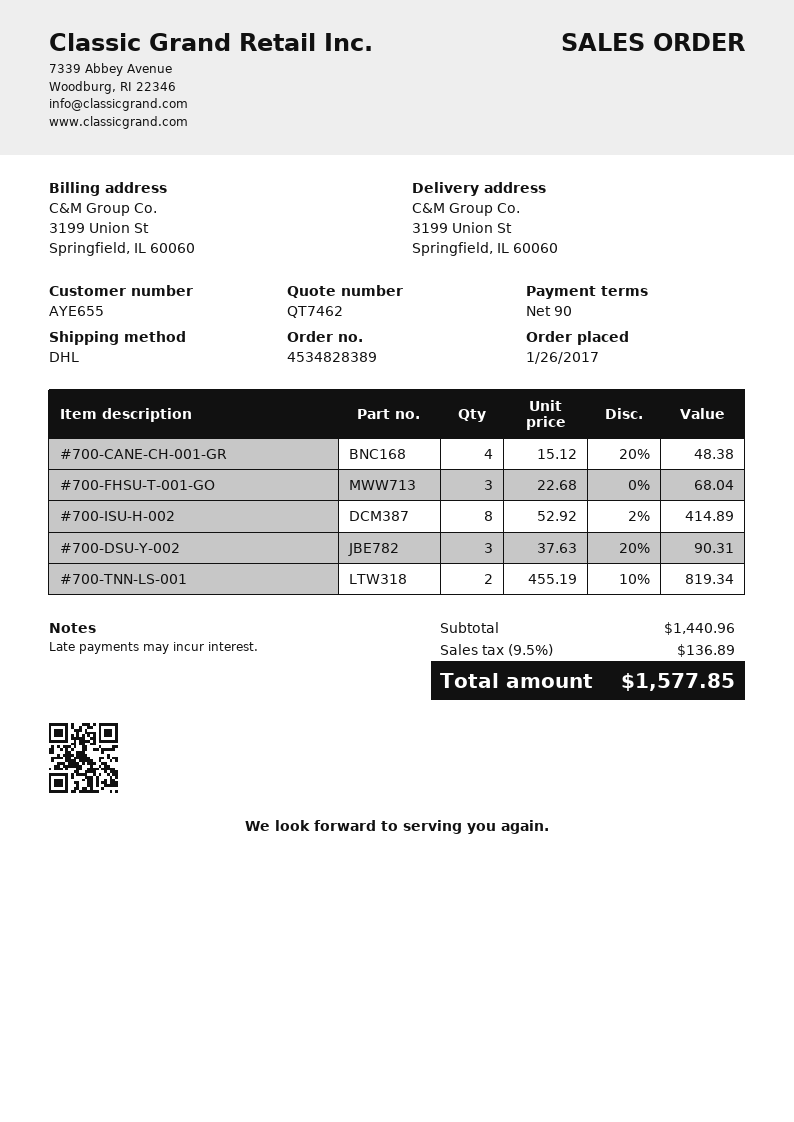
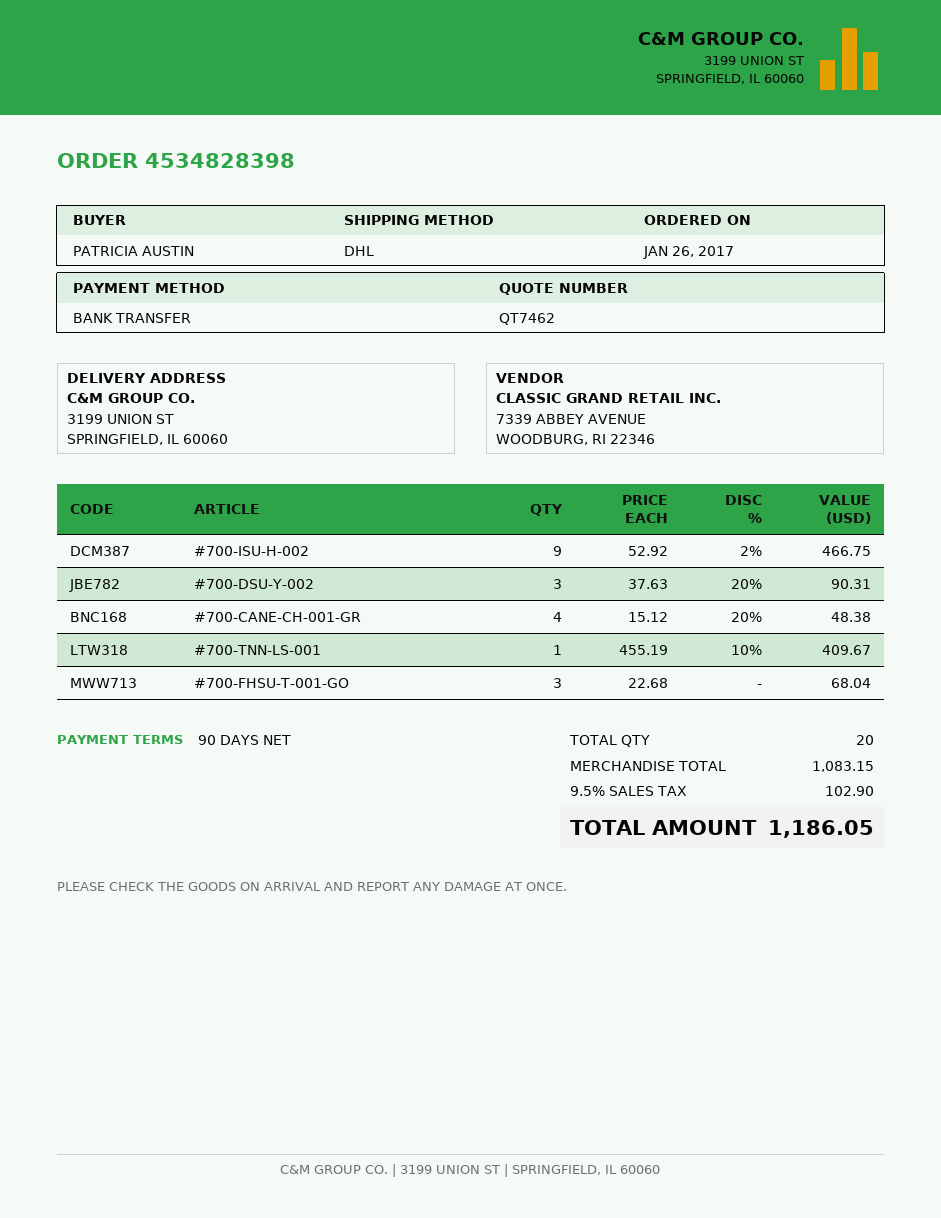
order number: 4534828389 -> 4534828398
#700-ISU-H-002: 8 x 52.92 - 2% = 414.89 -> 9 x 52.92 - 2% = 466.75
#700-TNN-LS-001: 2 x 455.19 - 10% = 819.34 -> 1 x 455.19 - 10% = 409.67
subtotal: 1440.96 -> 1083.15
tax: 9.5% = 136.89 -> 9.5% = 102.90
total: 1577.85 -> 1186.05

